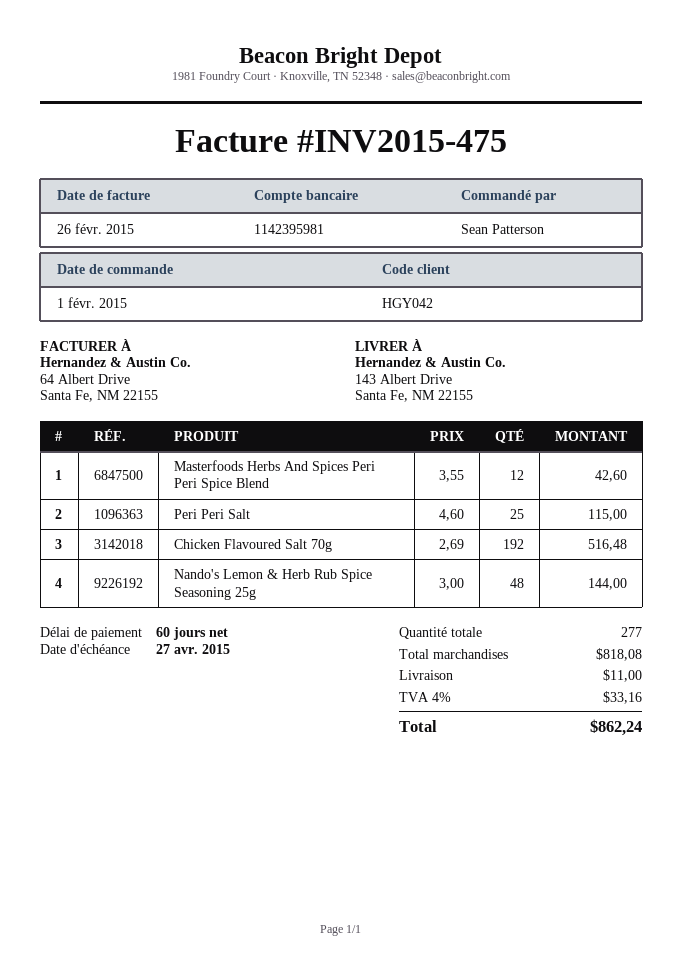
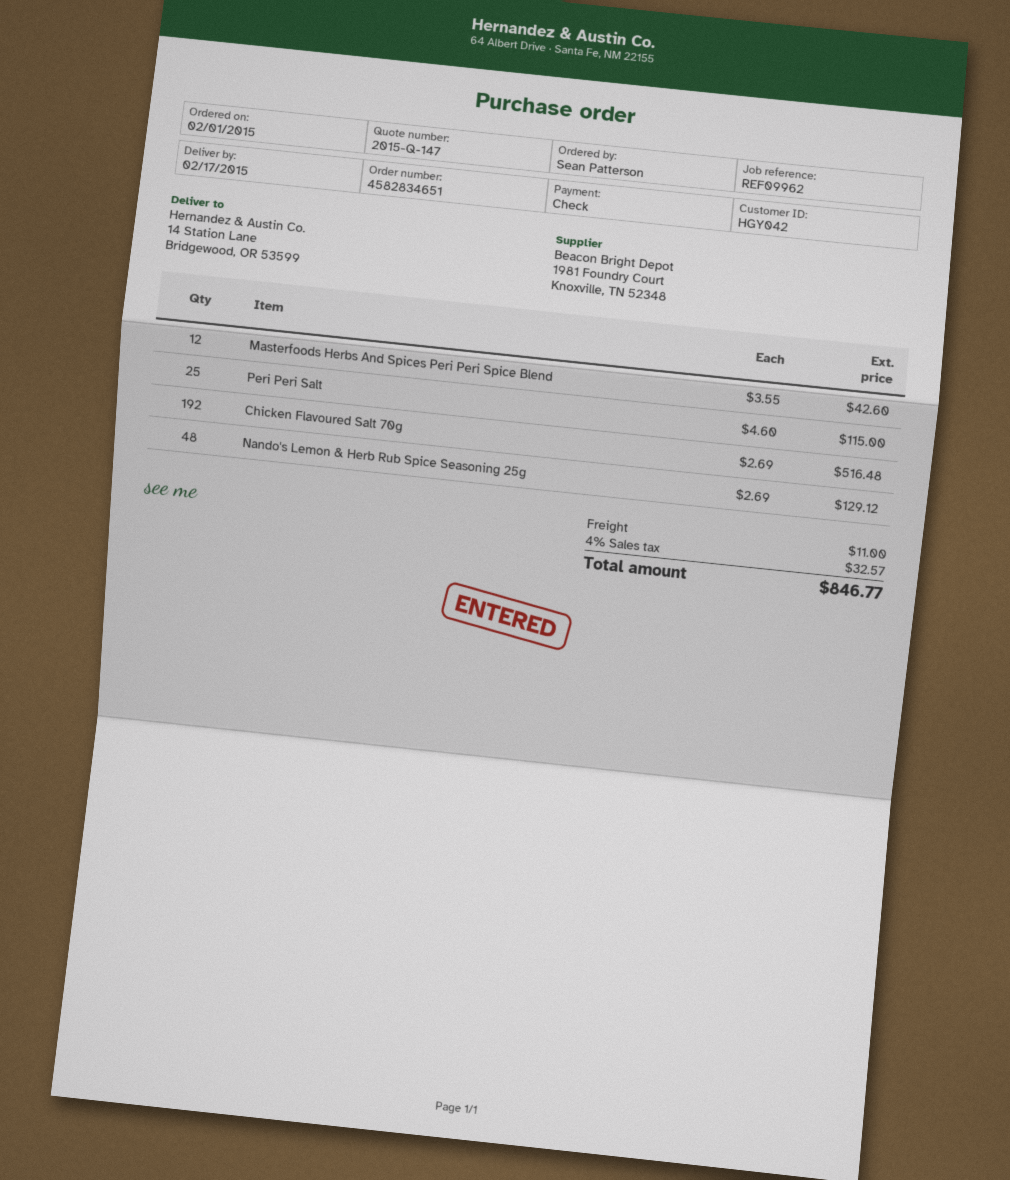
ship to: 143 Albert Drive, Santa Fe, NM 22155 -> 14 Station Lane, Bridgewood, OR 53599
Nando's Lemon & Herb Rub Spice Seasoning 25g: 48 x 3.00 = 144.00 -> 48 x 2.69 = 129.12
tax: 4% = 33.16 -> 4% = 32.57
total: 862.24 -> 846.77

